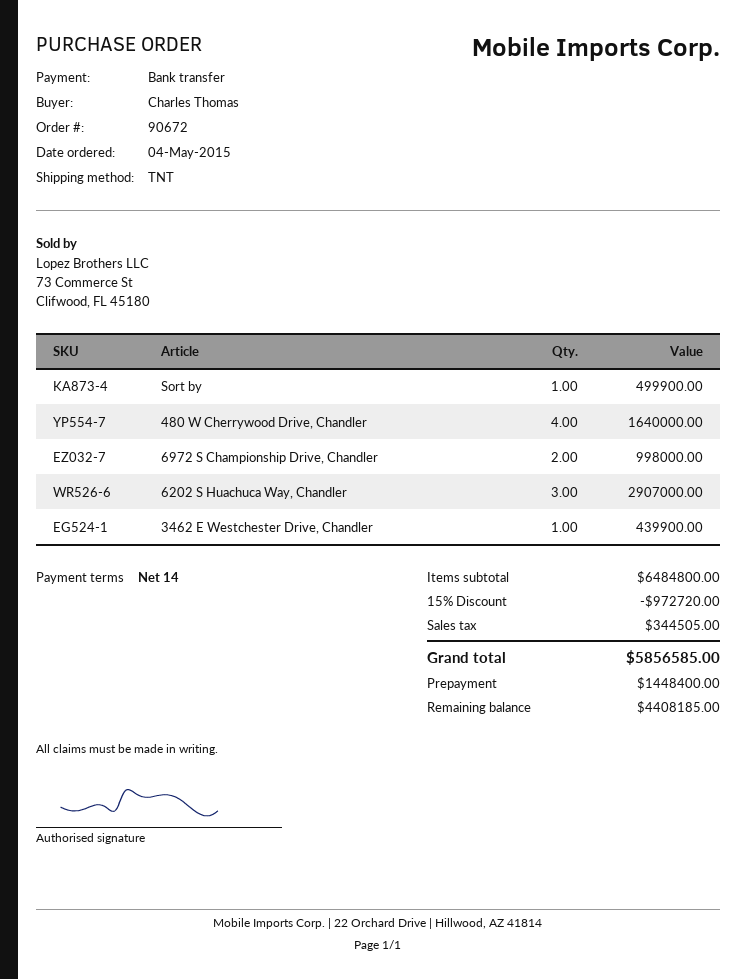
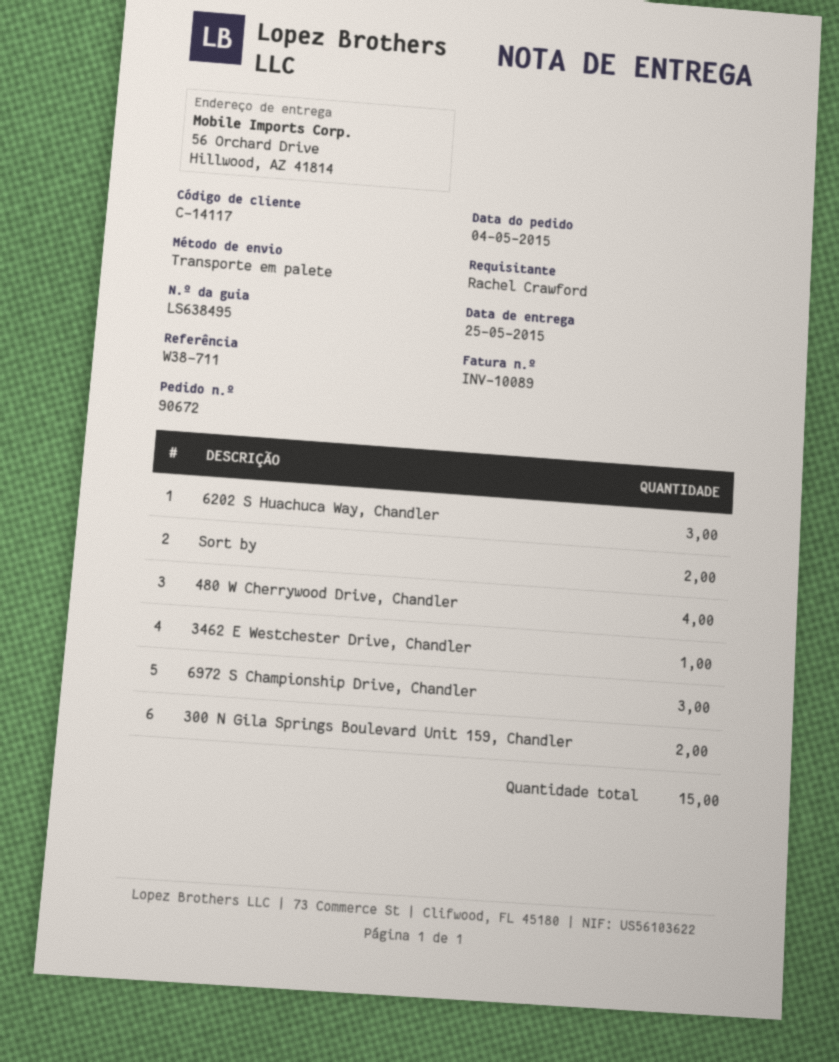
ordered by: Charles Thomas -> Rachel Crawford
shipping method: TNT -> pallet freight
Sort by: 1 -> 2
6972 S Championship Drive, Chandler: 2 -> 3
300 N Gila Springs Boulevard Unit 159, Chandler: none -> 2

